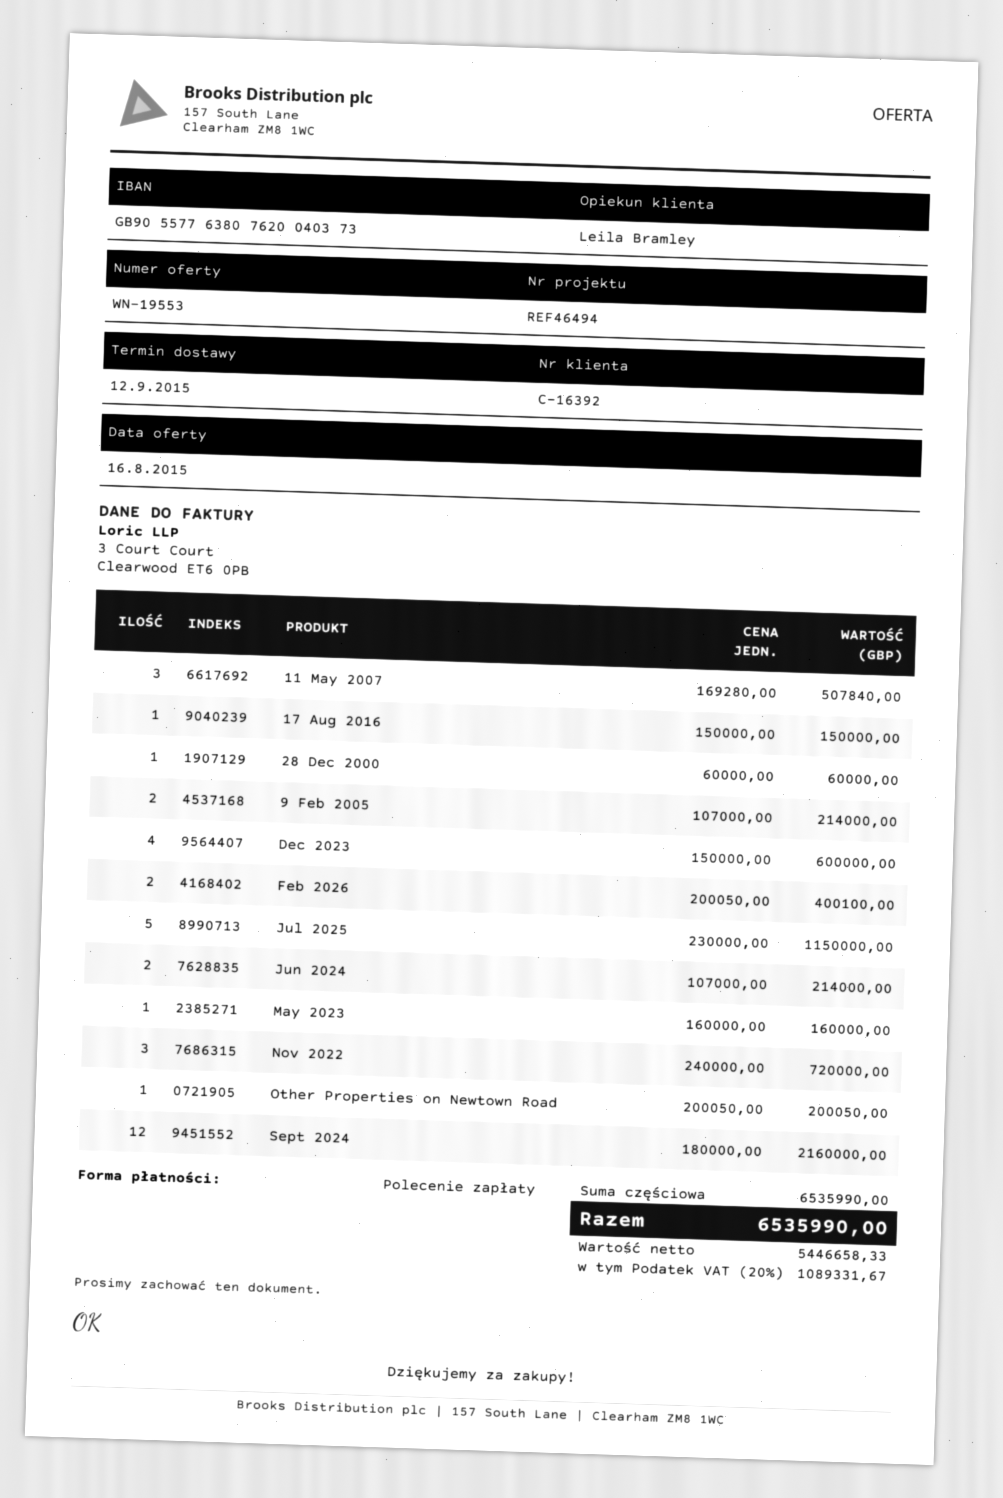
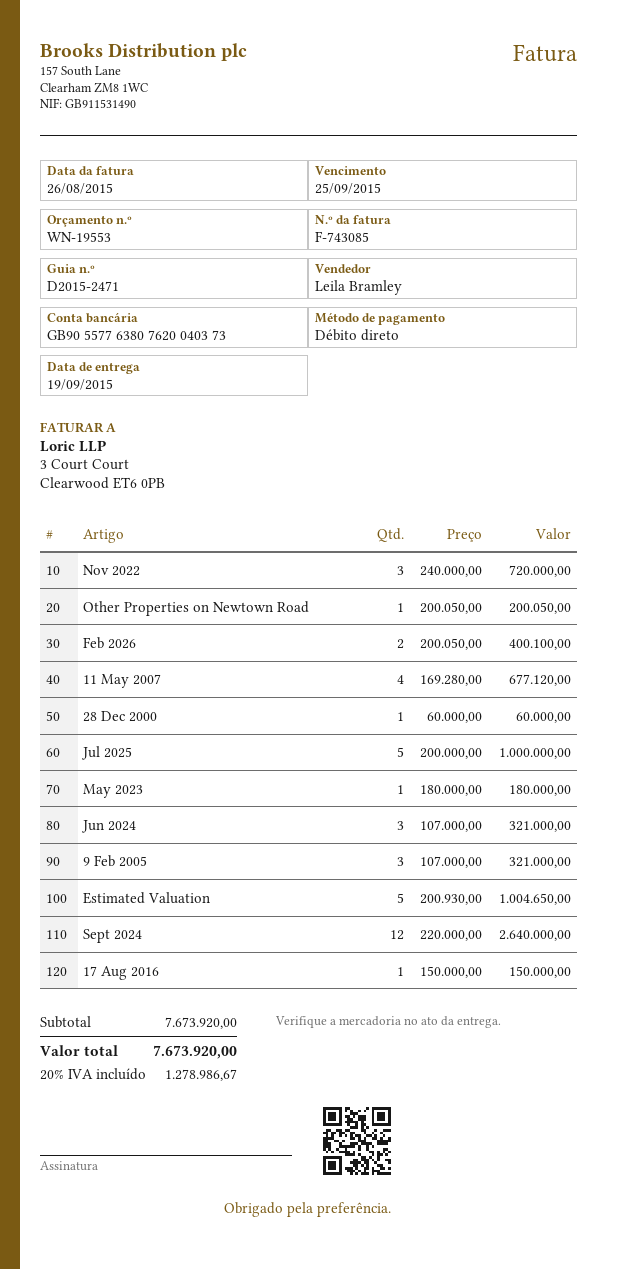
delivery date: 2015-09-12 -> 2015-09-19
11 May 2007: 3 x 169280.00 = 507840.00 -> 4 x 169280.00 = 677120.00
9 Feb 2005: 2 x 107000.00 = 214000.00 -> 3 x 107000.00 = 321000.00
Dec 2023: 4 x 150000.00 = 600000.00 -> none
Jul 2025: 5 x 230000.00 = 1150000.00 -> 5 x 200000.00 = 1000000.00
Jun 2024: 2 x 107000.00 = 214000.00 -> 3 x 107000.00 = 321000.00
May 2023: 1 x 160000.00 = 160000.00 -> 1 x 180000.00 = 180000.00
Sept 2024: 12 x 180000.00 = 2160000.00 -> 12 x 220000.00 = 2640000.00
Estimated Valuation: none -> 5 x 200930.00 = 1004650.00
subtotal: 6535990.00 -> 7673920.00
tax: 20% = 1089331.67 -> 20% = 1278986.67
total: 6535990.00 -> 7673920.00

